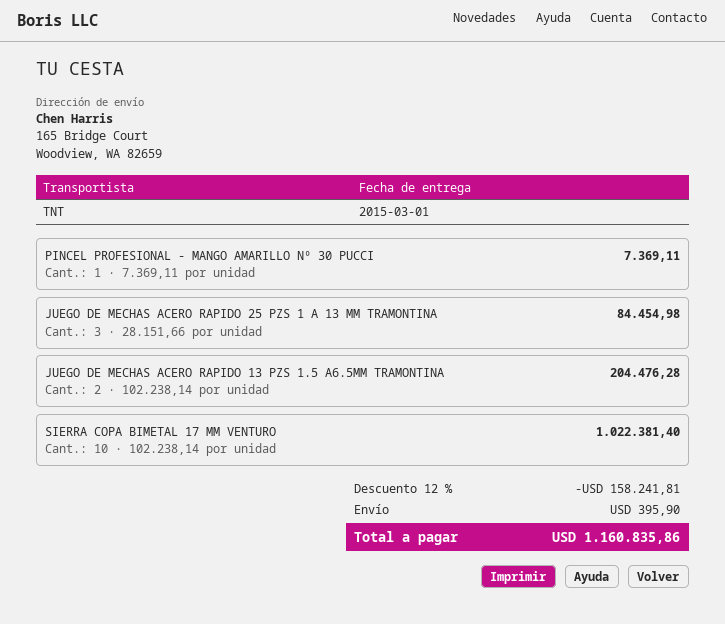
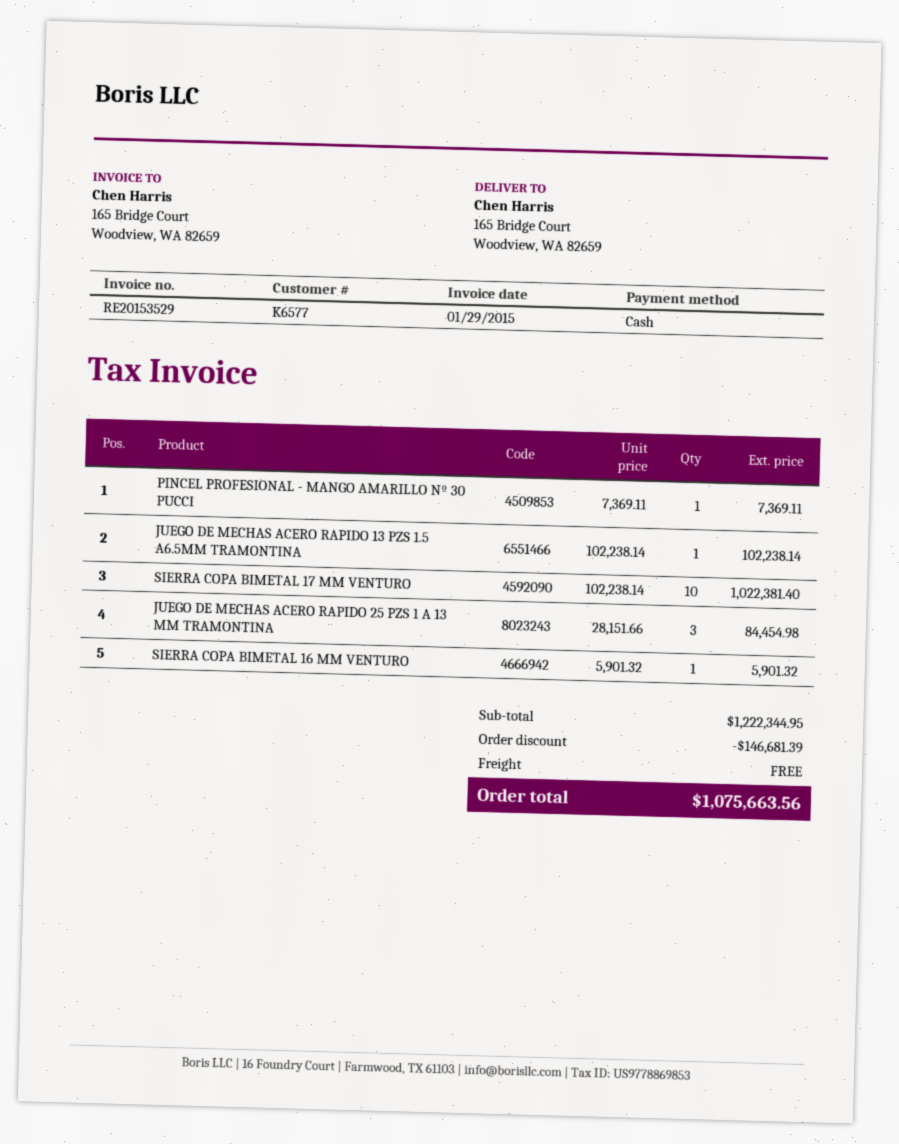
JUEGO DE MECHAS ACERO RAPIDO 13 PZS 1.5 A6.5MM TRAMONTINA: 2 x 102238.14 = 204476.28 -> 1 x 102238.14 = 102238.14
SIERRA COPA BIMETAL 16 MM VENTURO: none -> 1 x 5901.32 = 5901.32
discount: 158241.81 -> 146681.39
shipping: 395.90 -> 0.00
total: 1160835.86 -> 1075663.56

